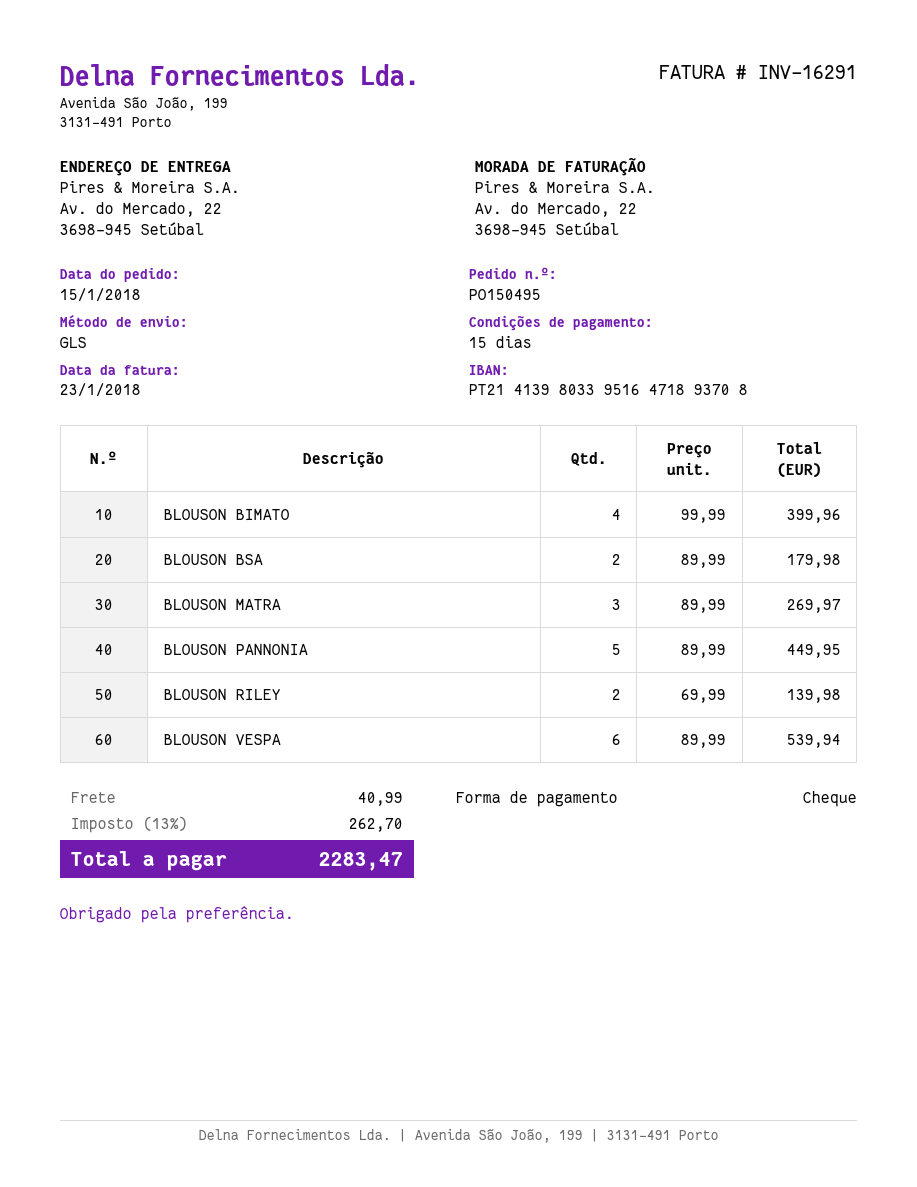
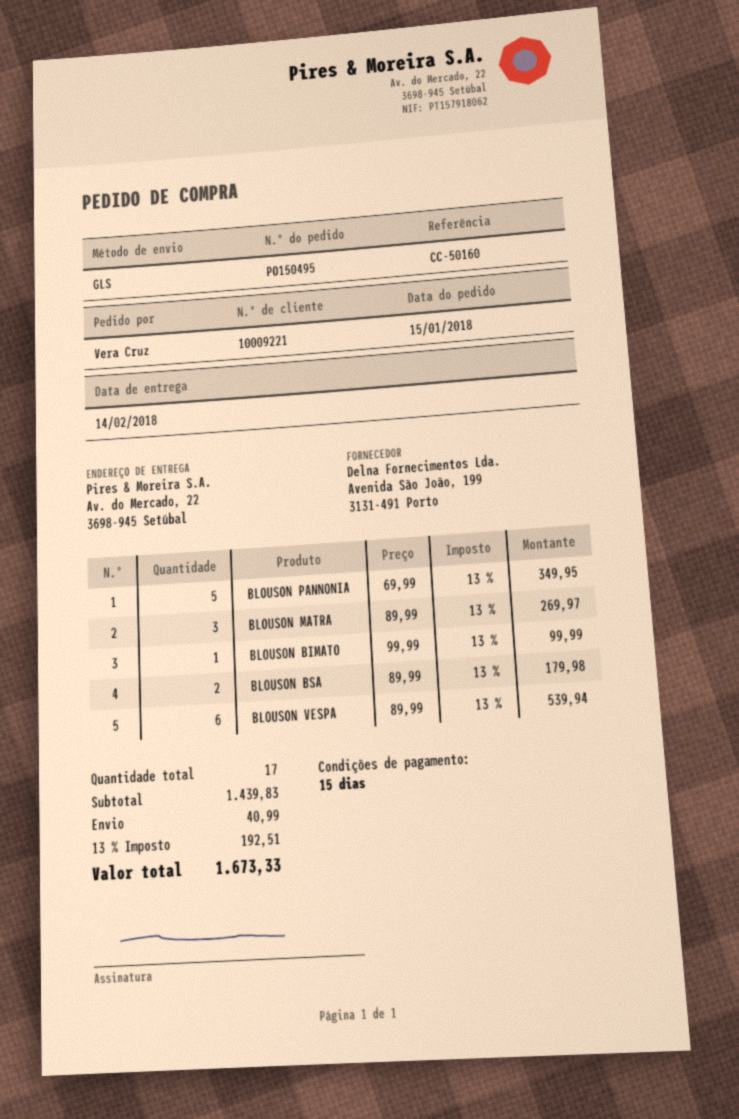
BLOUSON BIMATO: 4 x 99.99 = 399.96 -> 1 x 99.99 = 99.99
BLOUSON PANNONIA: 5 x 89.99 = 449.95 -> 5 x 69.99 = 349.95
BLOUSON RILEY: 2 x 69.99 = 139.98 -> none
tax: 13% = 262.70 -> 13% = 192.51
total: 2283.47 -> 1673.33

